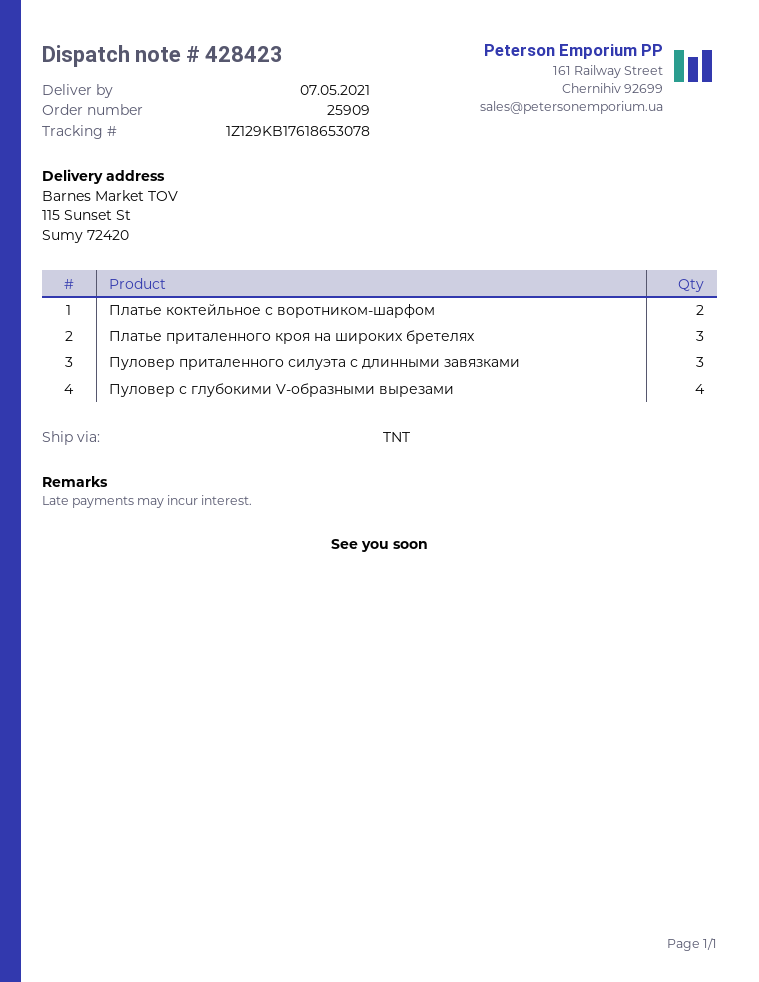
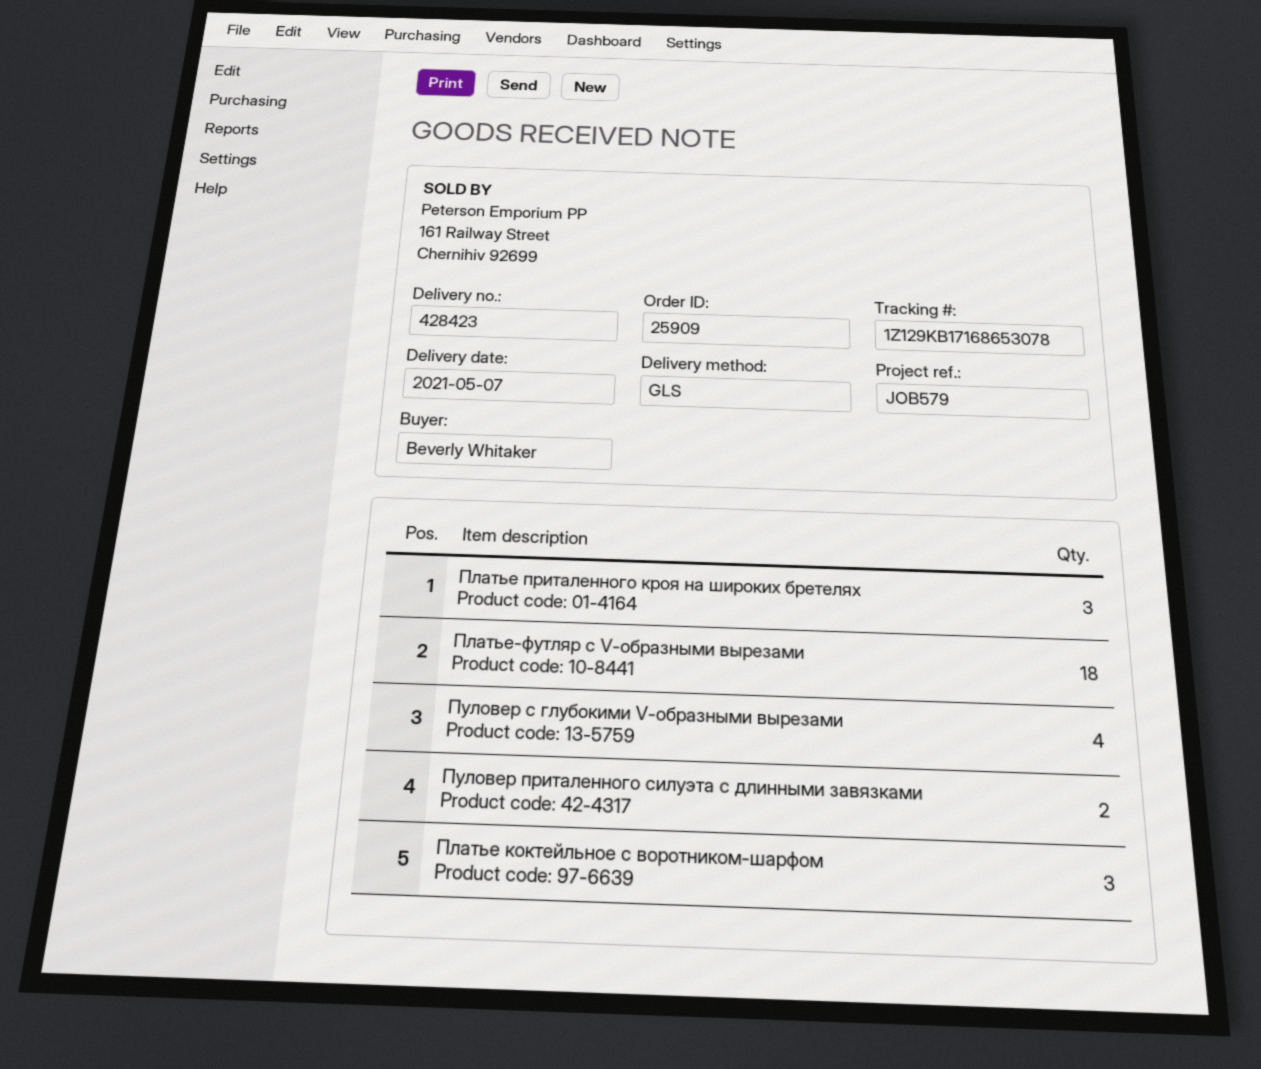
shipping method: TNT -> GLS
tracking number: 1Z129KB17618653078 -> 1Z129KB17168653078
Платье коктейльное с воротником-шарфом: 2 -> 3
Пуловер приталенного силуэта с длинными завязками: 3 -> 2
Платье-футляр с V-образными вырезами: none -> 18

